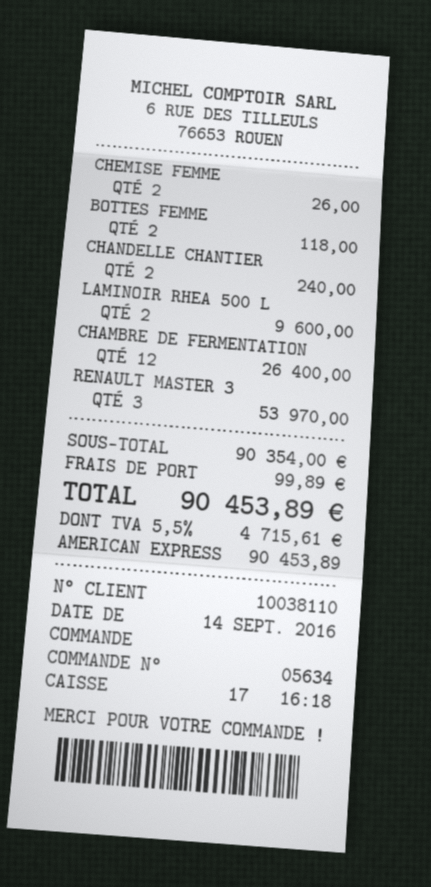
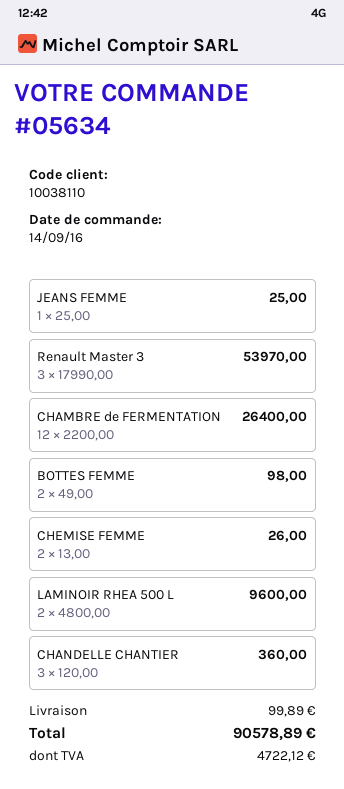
BOTTES FEMME: 2 for 118.00 -> 2 for 98.00
CHANDELLE CHANTIER: 2 for 240.00 -> 3 for 360.00
JEANS FEMME: none -> 1 for 25.00
tax: 4715.61 -> 4722.12
total: 90453.89 -> 90578.89

